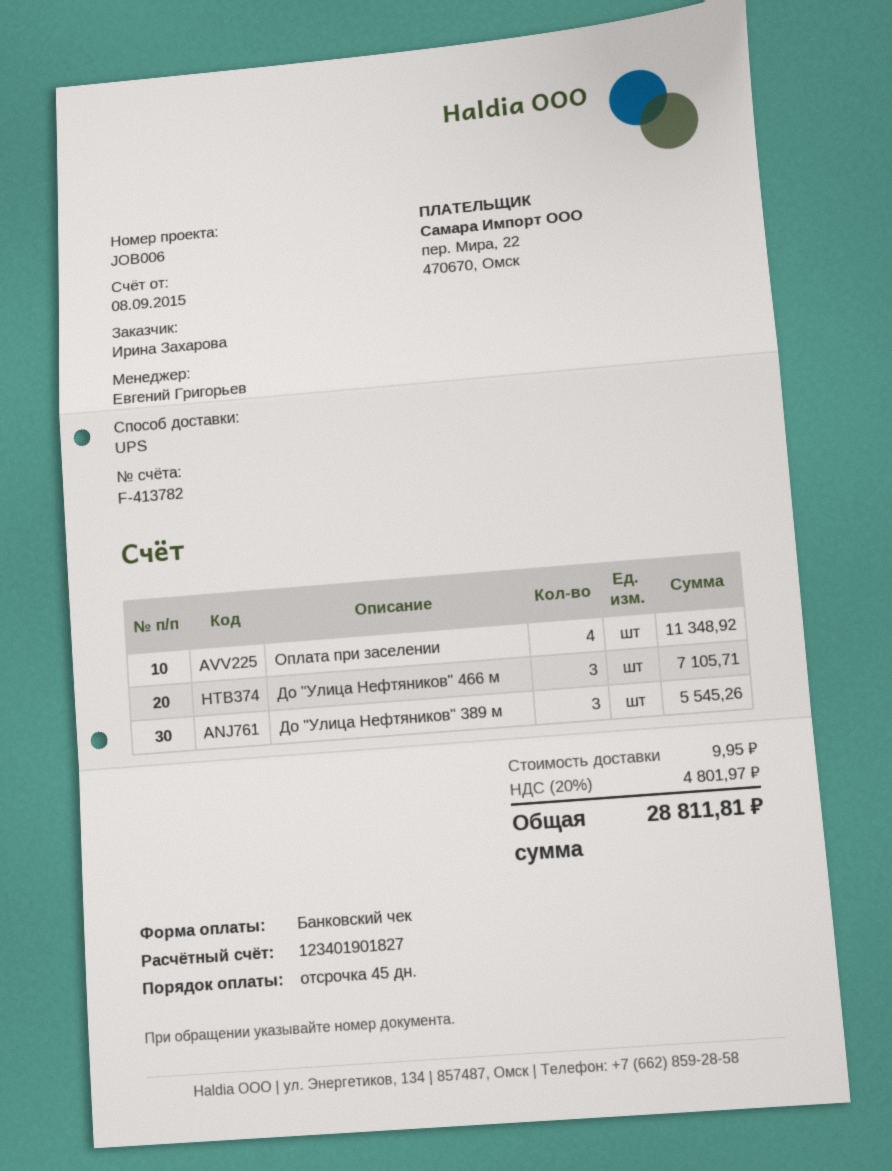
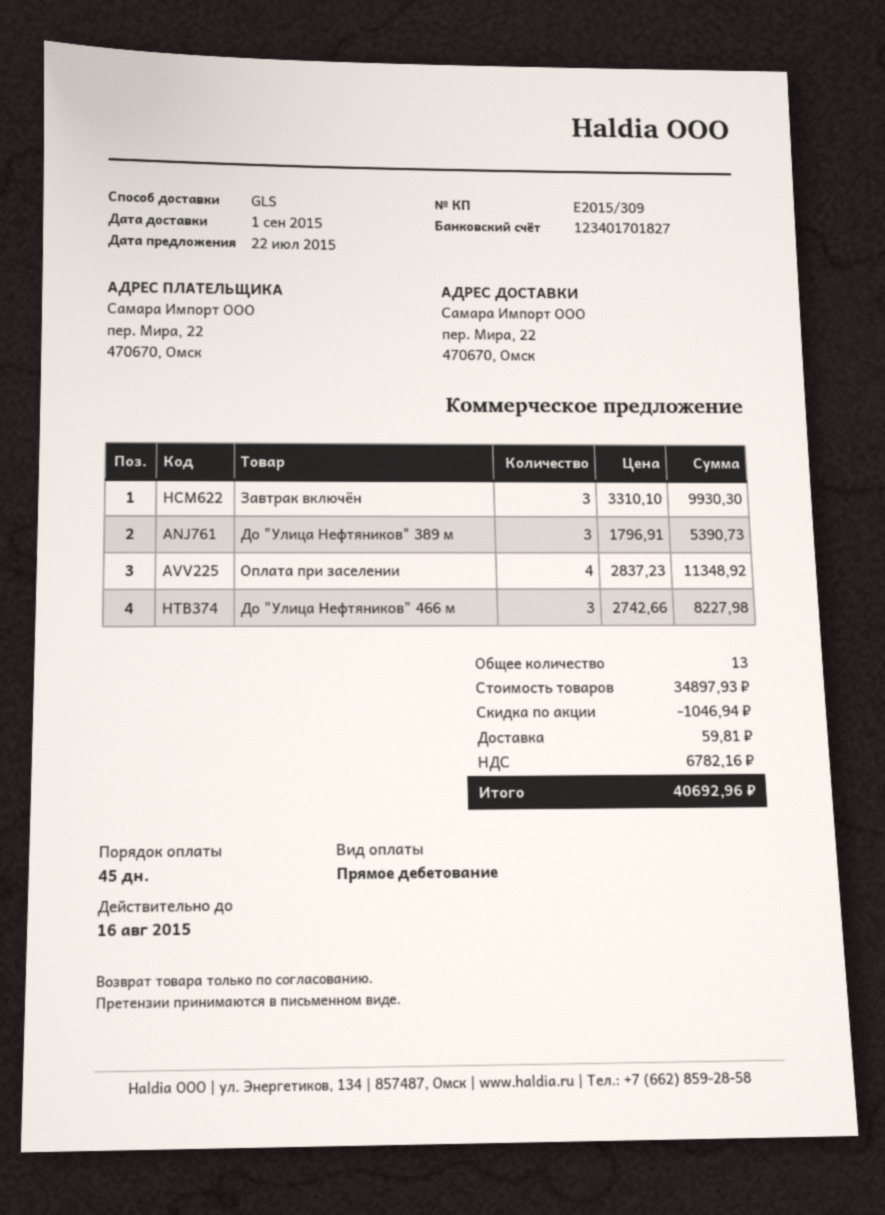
payment method: cheque -> direct debit
bank account: 123401901827 -> 123401701827
shipping method: UPS -> GLS
До "Улица Нефтяников" 466 м: 3 for 7105.71 -> 3 for 8227.98
До "Улица Нефтяников" 389 м: 3 for 5545.26 -> 3 for 5390.73
Завтрак включён: none -> 3 for 9930.30
discount: none -> 1046.94
shipping: 9.95 -> 59.81
tax: 4801.97 -> 6782.16
total: 28811.81 -> 40692.96

